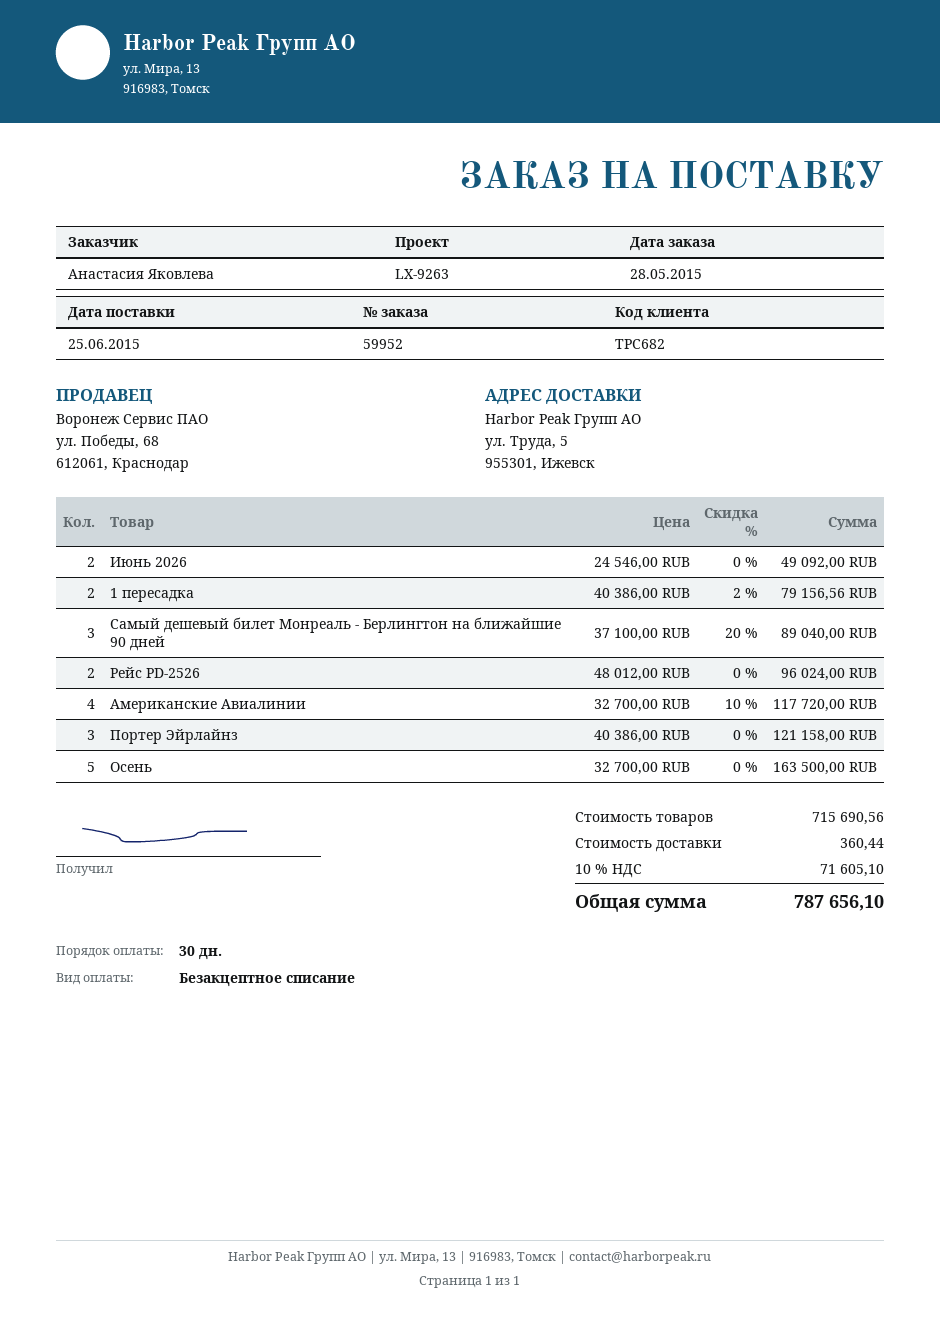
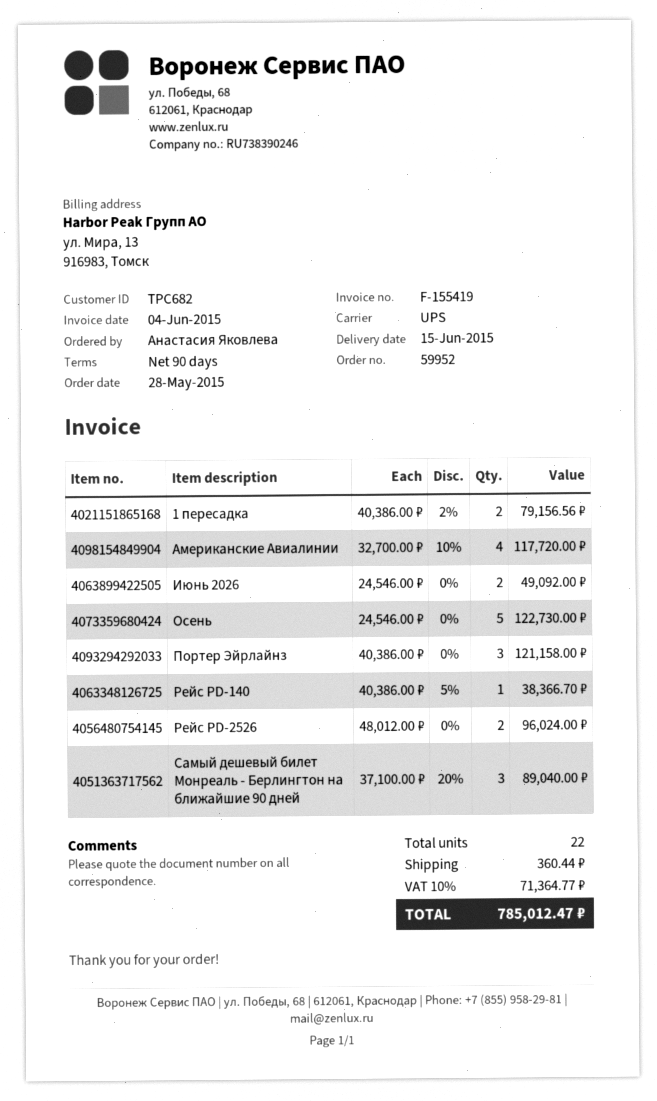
delivery date: 2015-06-25 -> 2015-06-15
payment terms: 30 days -> 90 days
Осень: 5 x 32700.00 = 163500.00 -> 5 x 24546.00 = 122730.00
Рейс PD-140: none -> 1 x 40386.00 - 5% = 38366.70
tax: 10% = 71605.10 -> 10% = 71364.77
total: 787656.10 -> 785012.47

